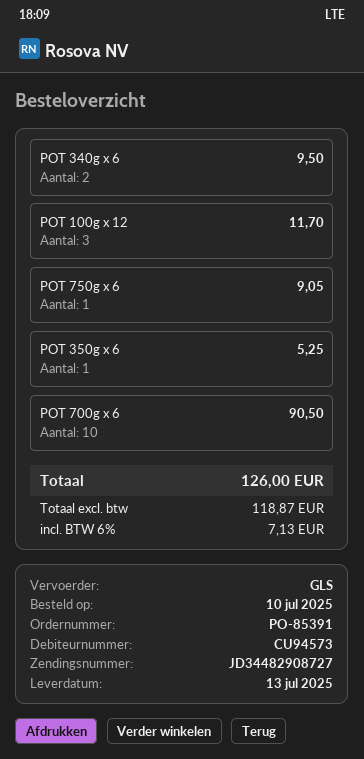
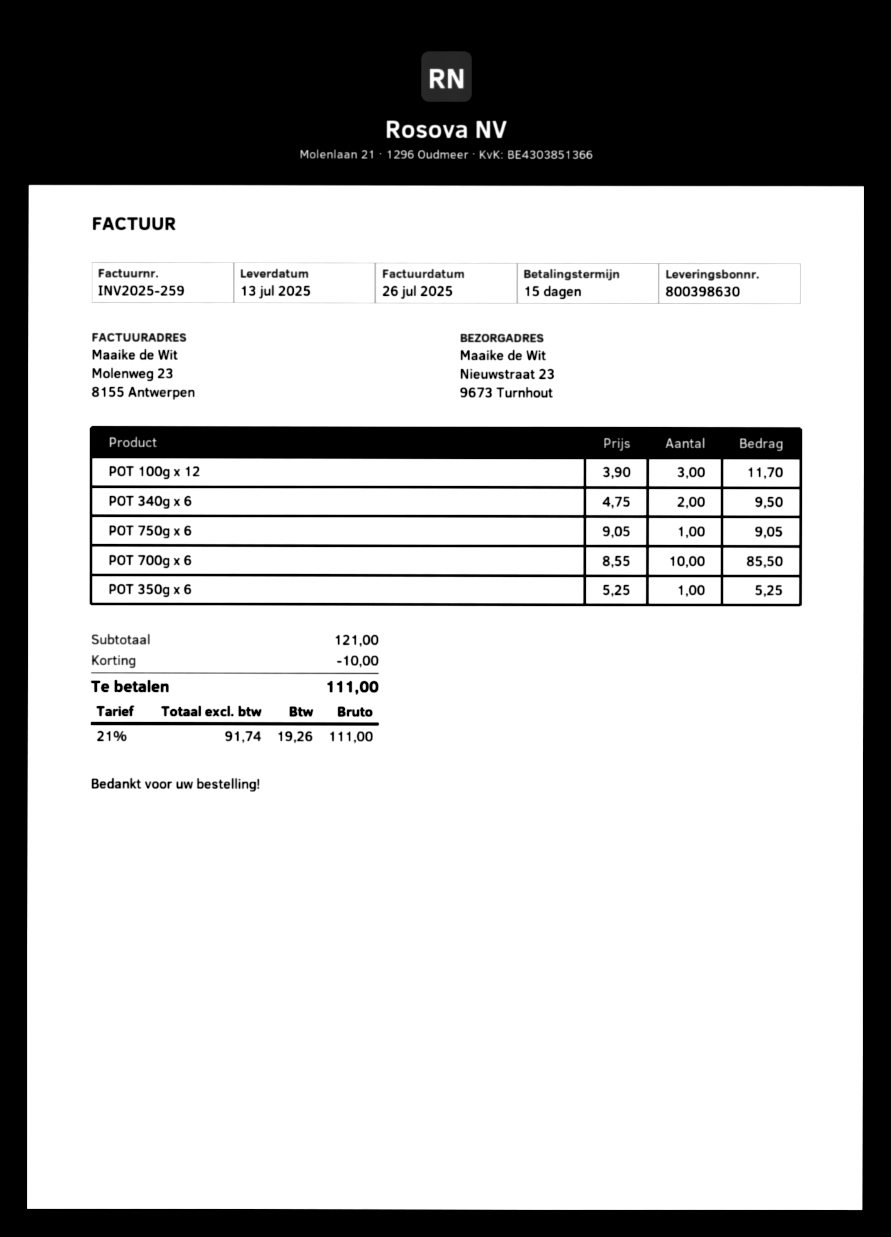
POT 700g x 6: 10 for 90.50 -> 10 for 85.50
discount: none -> 10.00
net: 118.87 -> 91.74
tax: 6% = 7.13 -> 21% = 19.26
total: 126.00 -> 111.00

